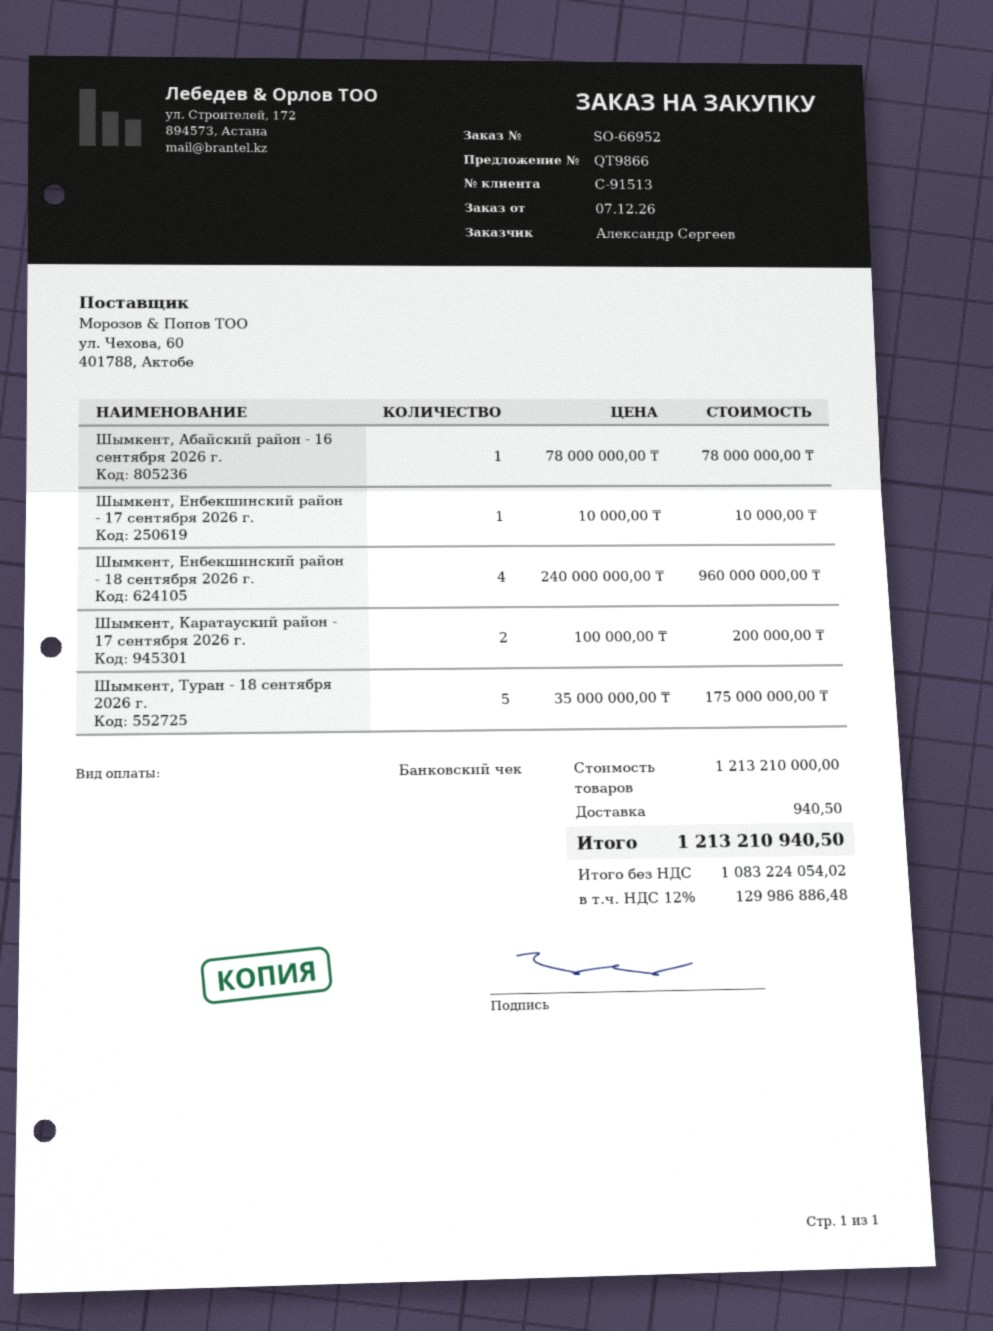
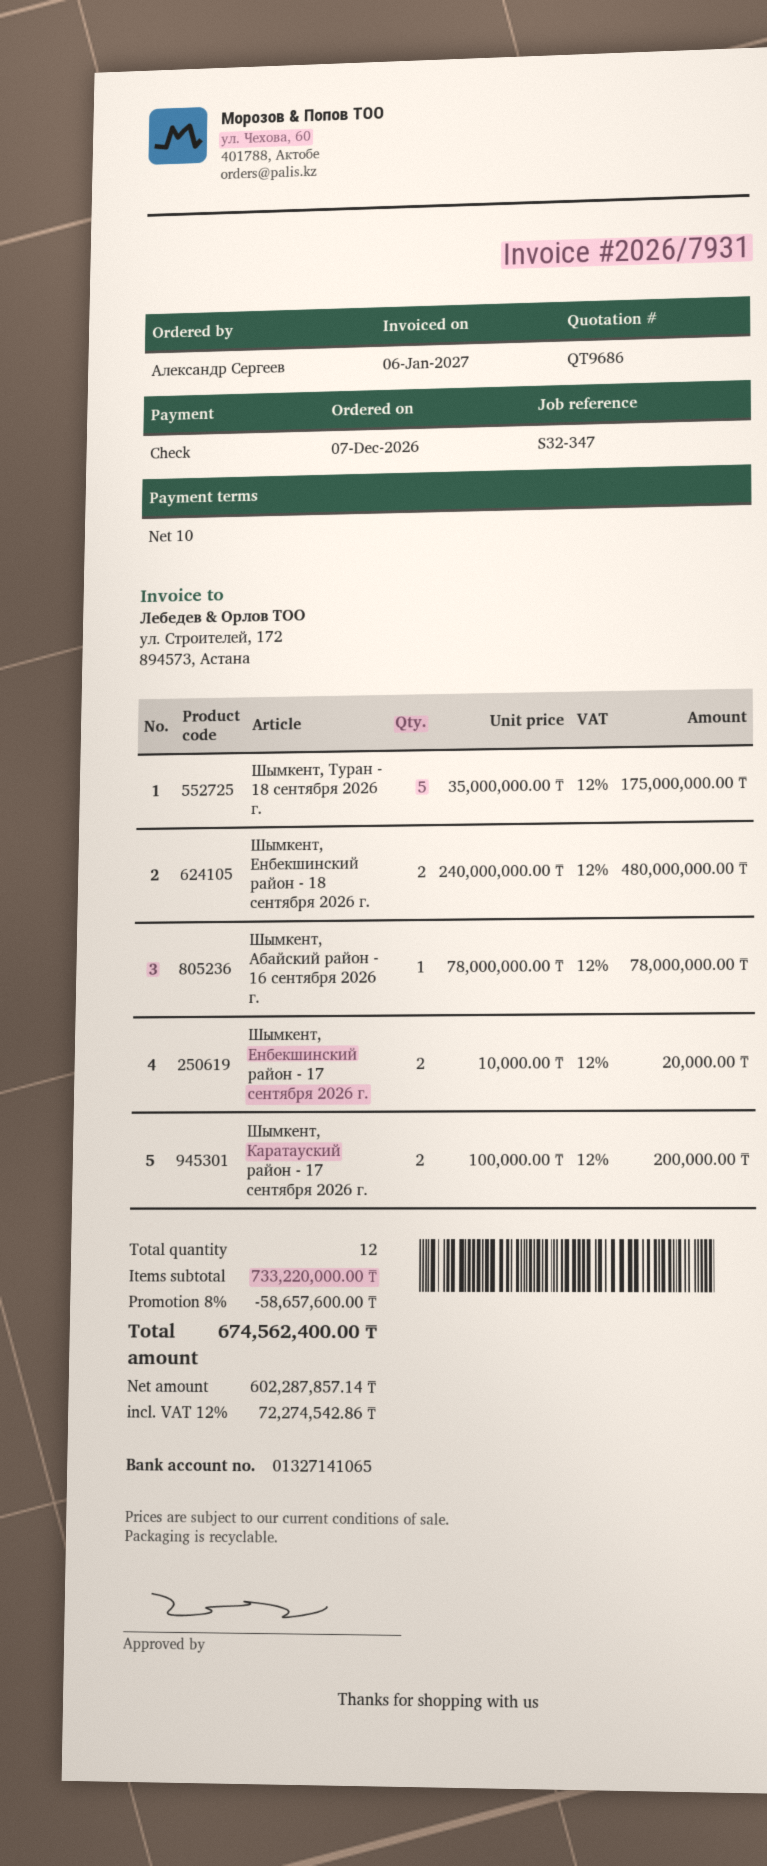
quote number: QT9866 -> QT9686
Шымкент, Енбекшинский район - 17 сентября 2026 г.: 1 x 10000.00 = 10000.00 -> 2 x 10000.00 = 20000.00
Шымкент, Енбекшинский район - 18 сентября 2026 г.: 4 x 240000000.00 = 960000000.00 -> 2 x 240000000.00 = 480000000.00
subtotal: 1213210000.00 -> 733220000.00
discount: none -> 8% = 58657600.00
shipping: 940.50 -> none
net: 1083224054.02 -> 602287857.14
tax: 12% = 129986886.48 -> 12% = 72274542.86
total: 1213210940.50 -> 674562400.00

